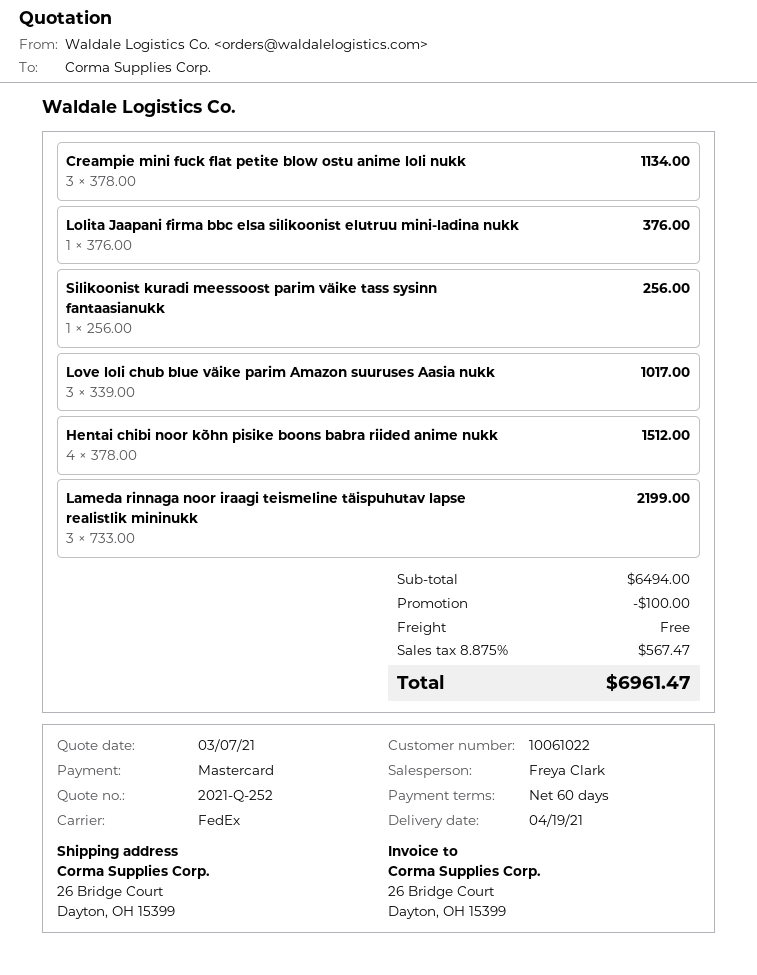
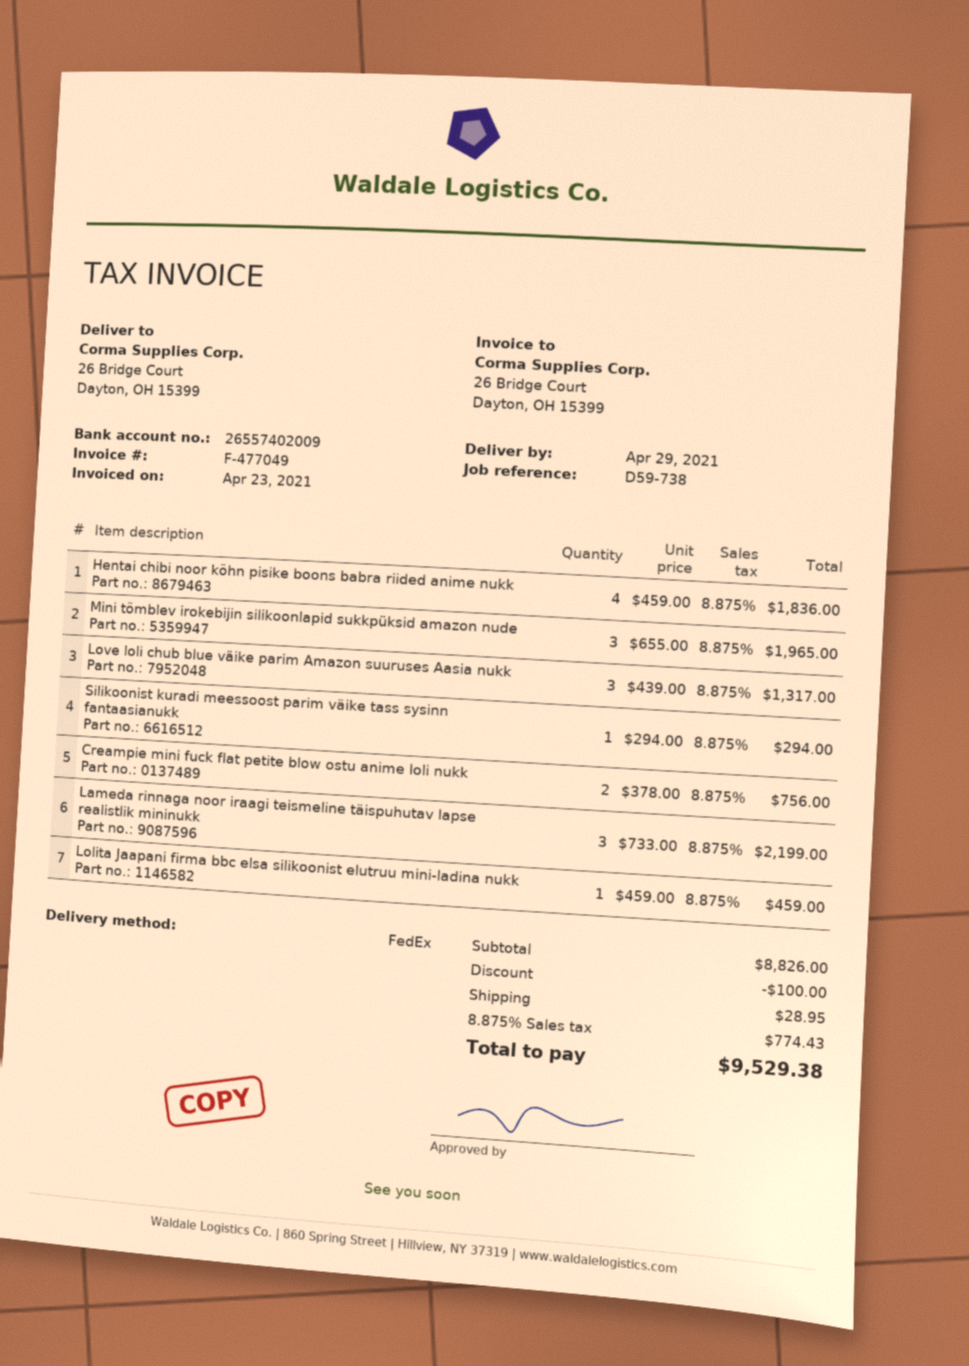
delivery date: 2021-04-19 -> 2021-04-29
Creampie mini fuck flat petite blow ostu anime loli nukk: 3 x 378.00 = 1134.00 -> 2 x 378.00 = 756.00
Lolita Jaapani firma bbc elsa silikoonist elutruu mini-ladina nukk: 1 x 376.00 = 376.00 -> 1 x 459.00 = 459.00
Silikoonist kuradi meessoost parim väike tass sysinn fantaasianukk: 1 x 256.00 = 256.00 -> 1 x 294.00 = 294.00
Love loli chub blue väike parim Amazon suuruses Aasia nukk: 3 x 339.00 = 1017.00 -> 3 x 439.00 = 1317.00
Hentai chibi noor kõhn pisike boons babra riided anime nukk: 4 x 378.00 = 1512.00 -> 4 x 459.00 = 1836.00
Mini tõmblev irokebijin silikoonlapid sukkpüksid amazon nude: none -> 3 x 655.00 = 1965.00
subtotal: 6494.00 -> 8826.00
shipping: 0.00 -> 28.95
tax: 8.875% = 567.47 -> 8.875% = 774.43
total: 6961.47 -> 9529.38

